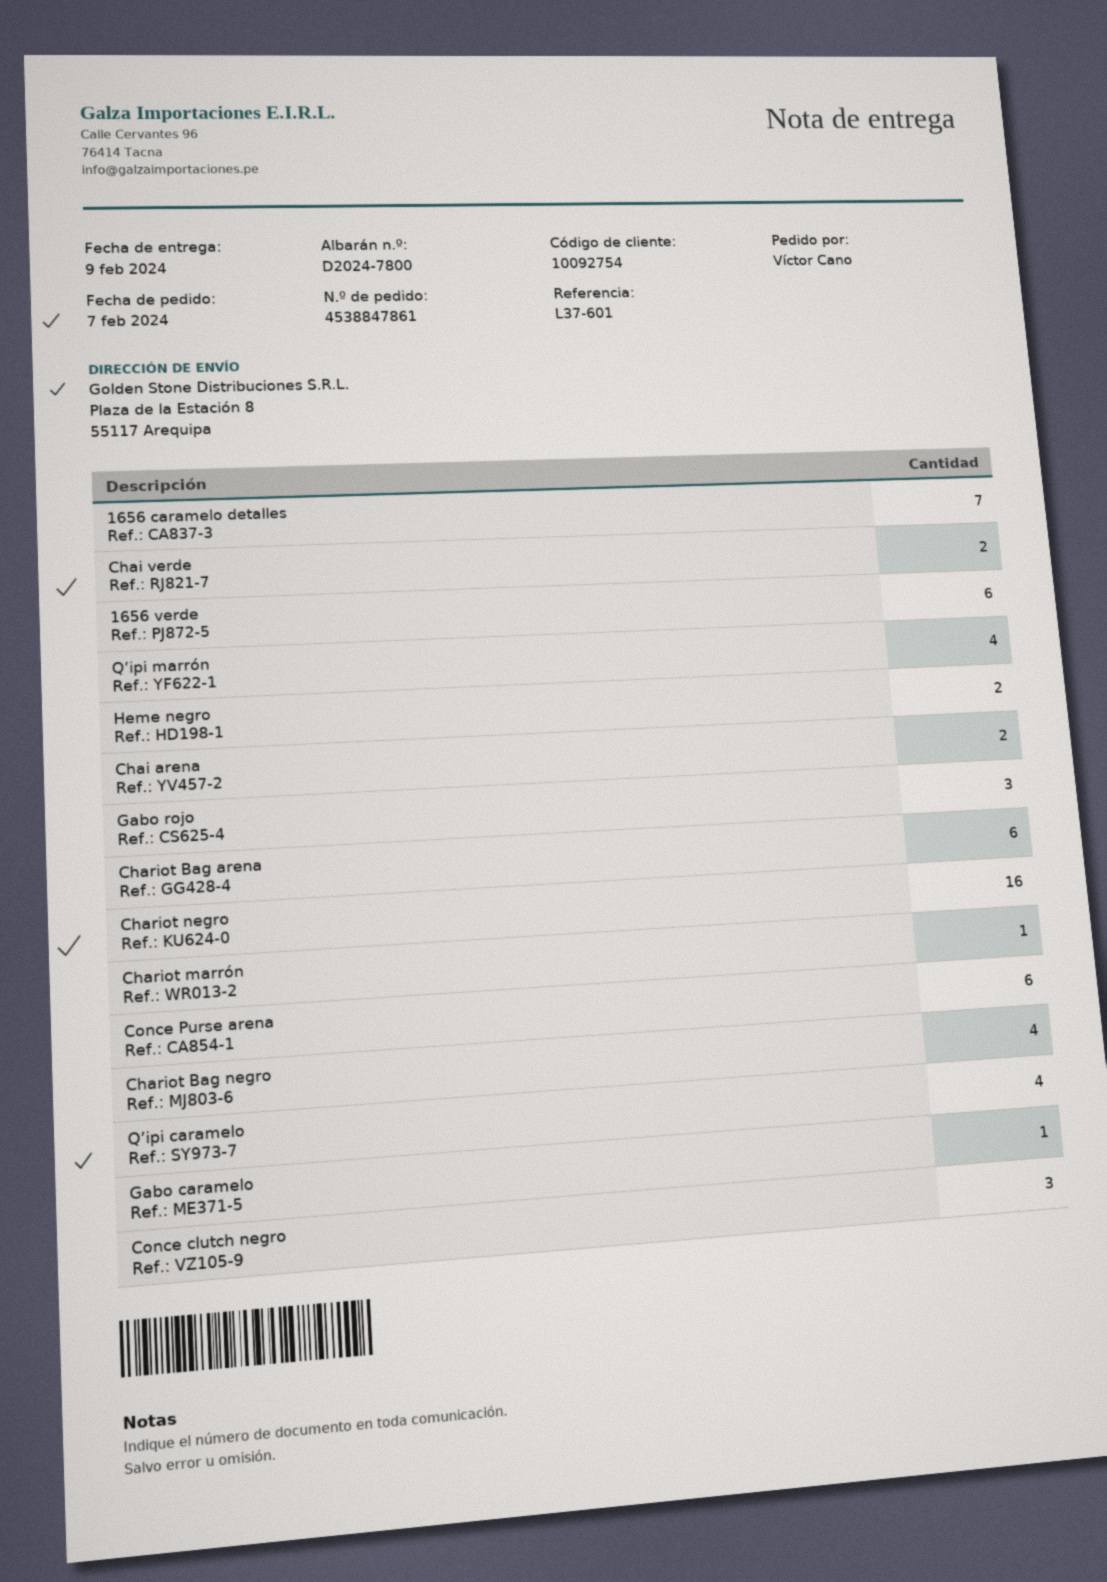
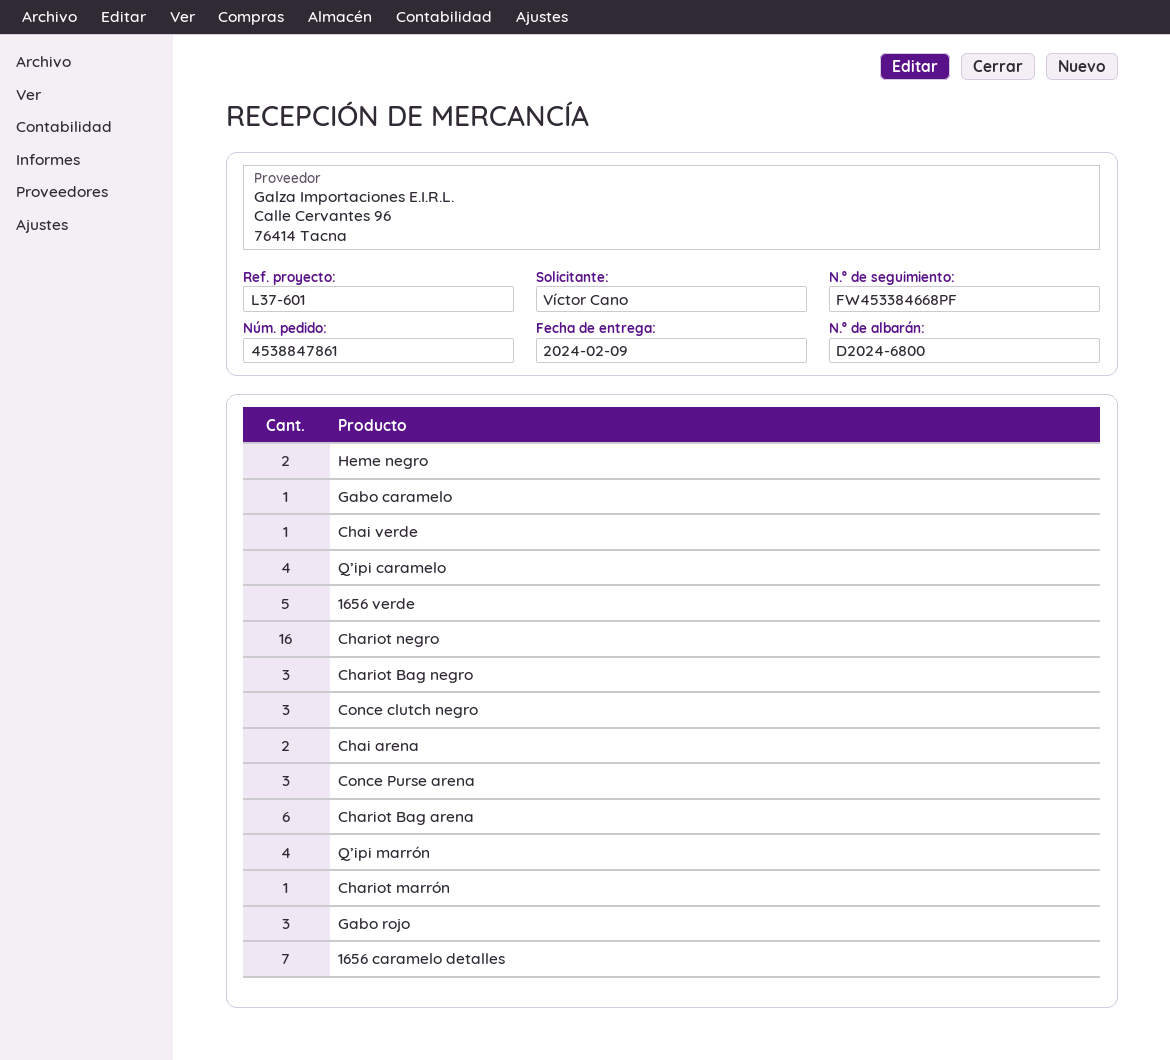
delivery note number: D2024-7800 -> D2024-6800
Chai verde: 2 -> 1
1656 verde: 6 -> 5
Conce Purse arena: 6 -> 3
Chariot Bag negro: 4 -> 3

